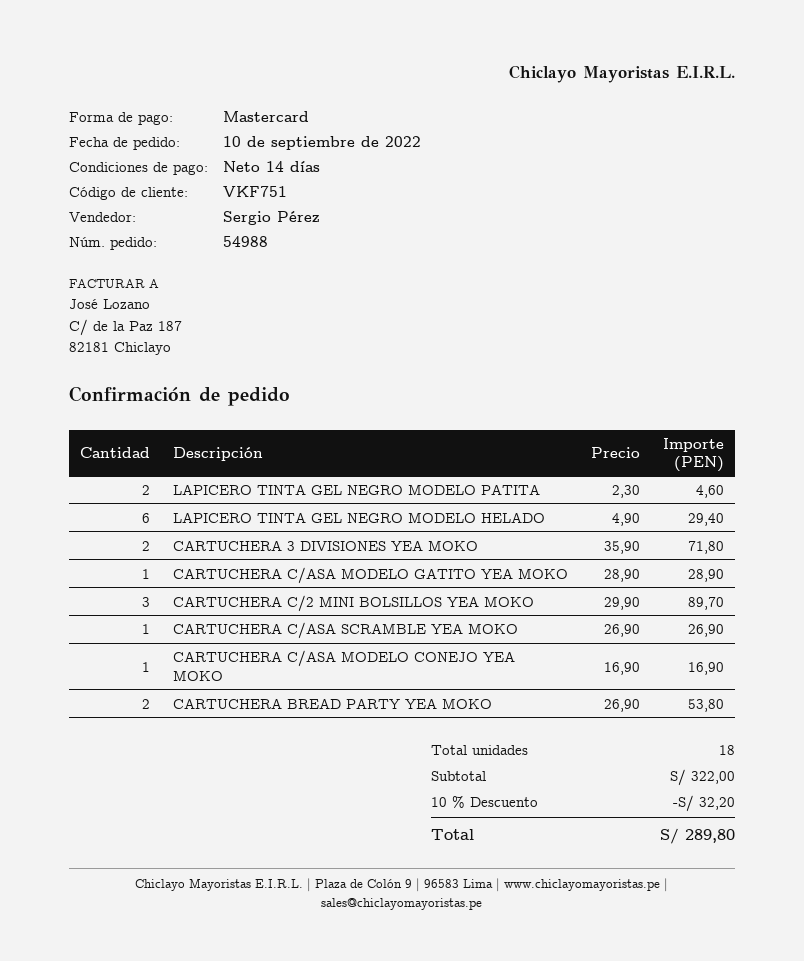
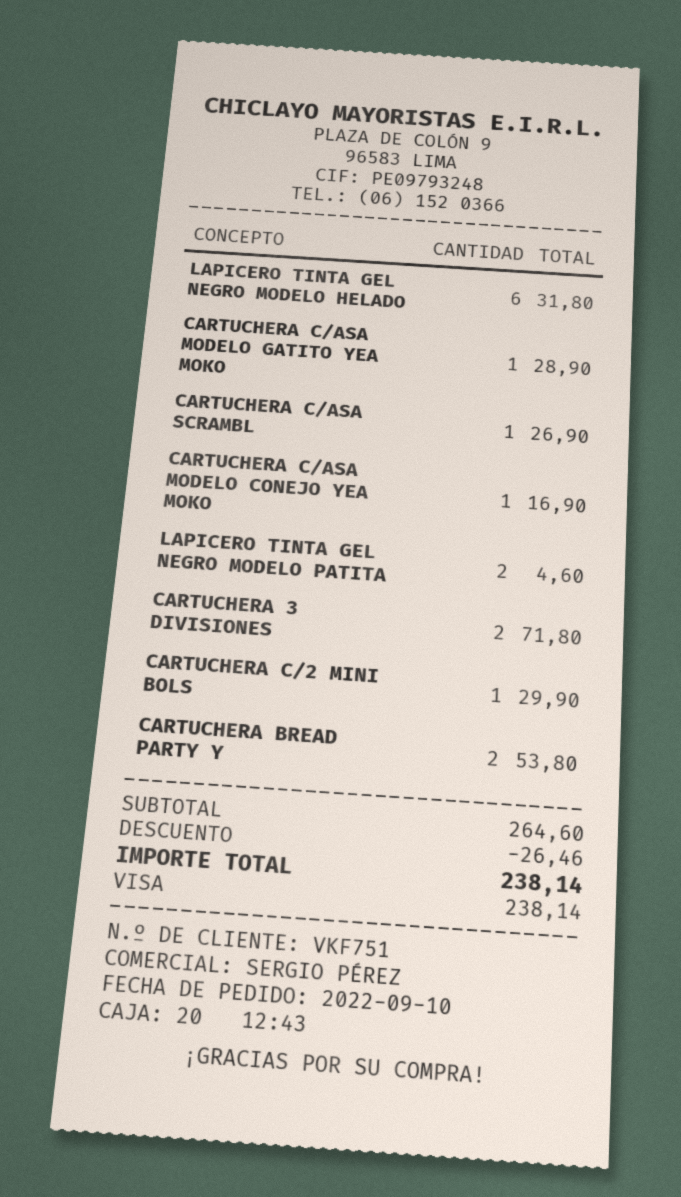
payment method: Mastercard -> Visa
LAPICERO TINTA GEL NEGRO MODELO HELADO: 6 for 29.40 -> 6 for 31.80
CARTUCHERA C/2 MINI BOLSILLOS YEA MOKO: 3 for 89.70 -> 1 for 29.90
subtotal: 322.00 -> 264.60
discount: 32.20 -> 26.46
total: 289.80 -> 238.14

